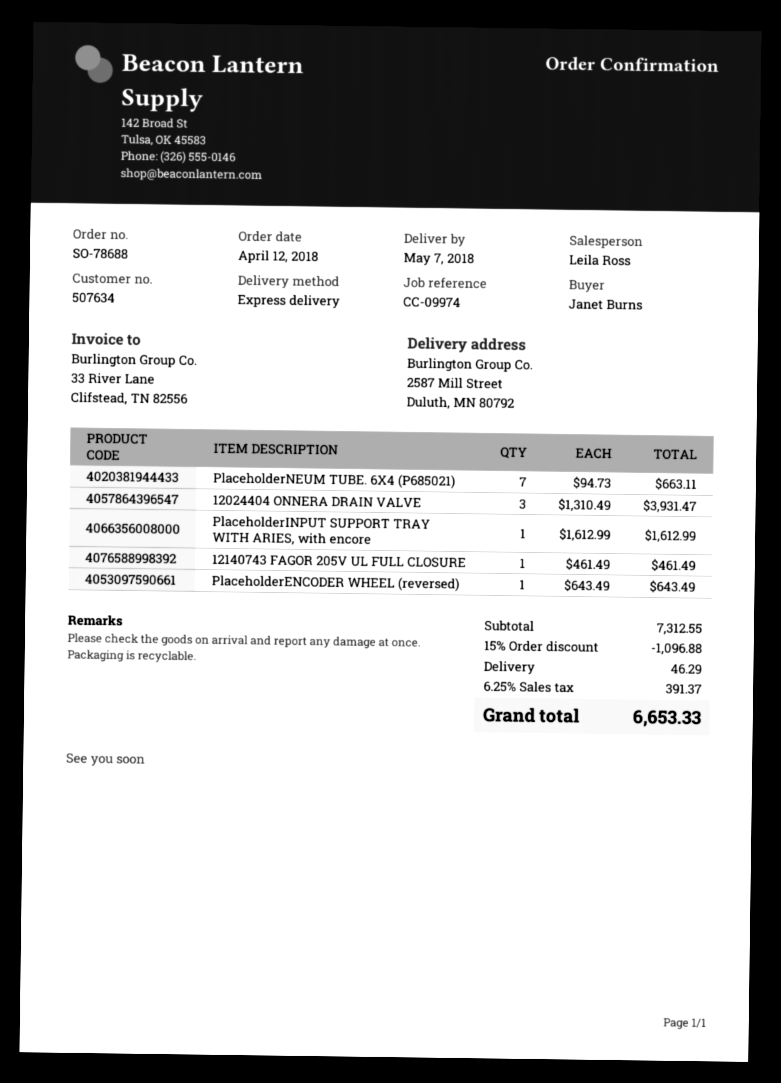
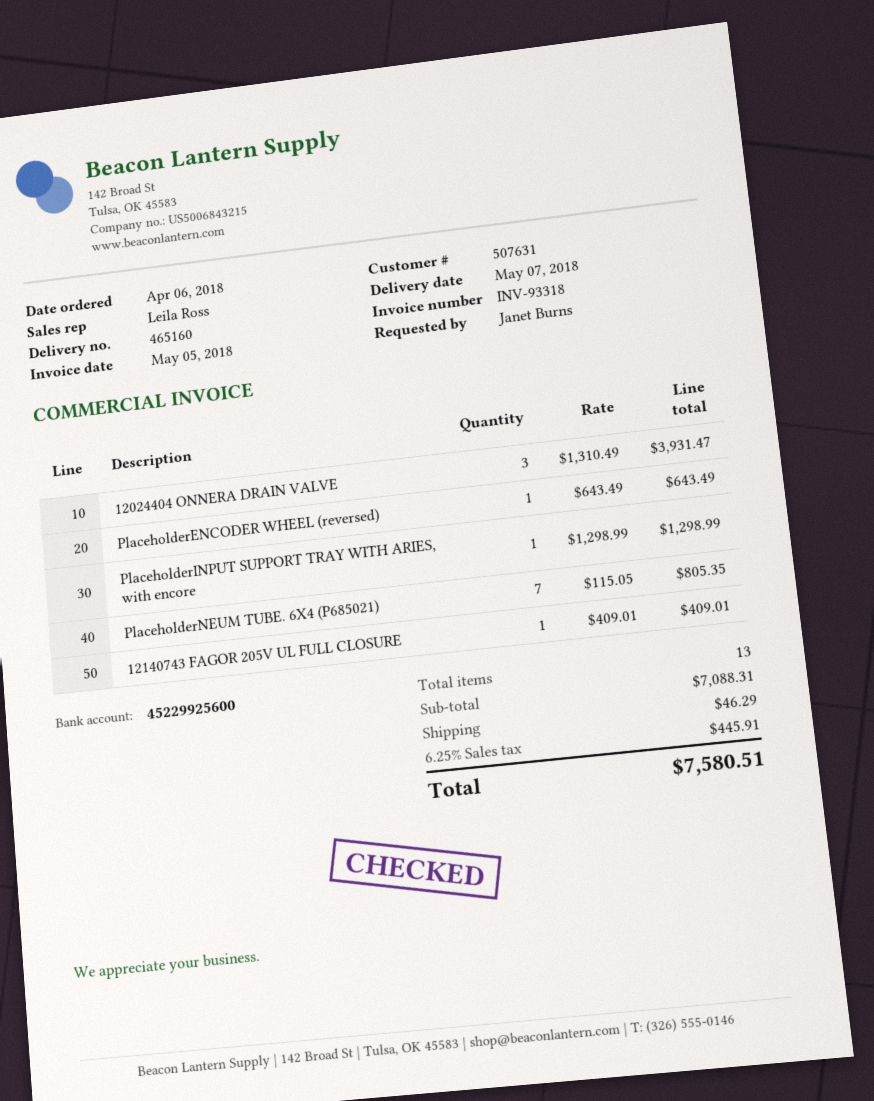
order date: 2018-04-12 -> 2018-04-06
customer number: 507634 -> 507631
PlaceholderNEUM TUBE. 6X4 (P685021): 7 x 94.73 = 663.11 -> 7 x 115.05 = 805.35
PlaceholderINPUT SUPPORT TRAY WITH ARIES, with encore: 1 x 1612.99 = 1612.99 -> 1 x 1298.99 = 1298.99
12140743 FAGOR 205V UL FULL CLOSURE: 1 x 461.49 = 461.49 -> 1 x 409.01 = 409.01
subtotal: 7312.55 -> 7088.31
discount: 15% = 1096.88 -> none
tax: 6.25% = 391.37 -> 6.25% = 445.91
total: 6653.33 -> 7580.51

